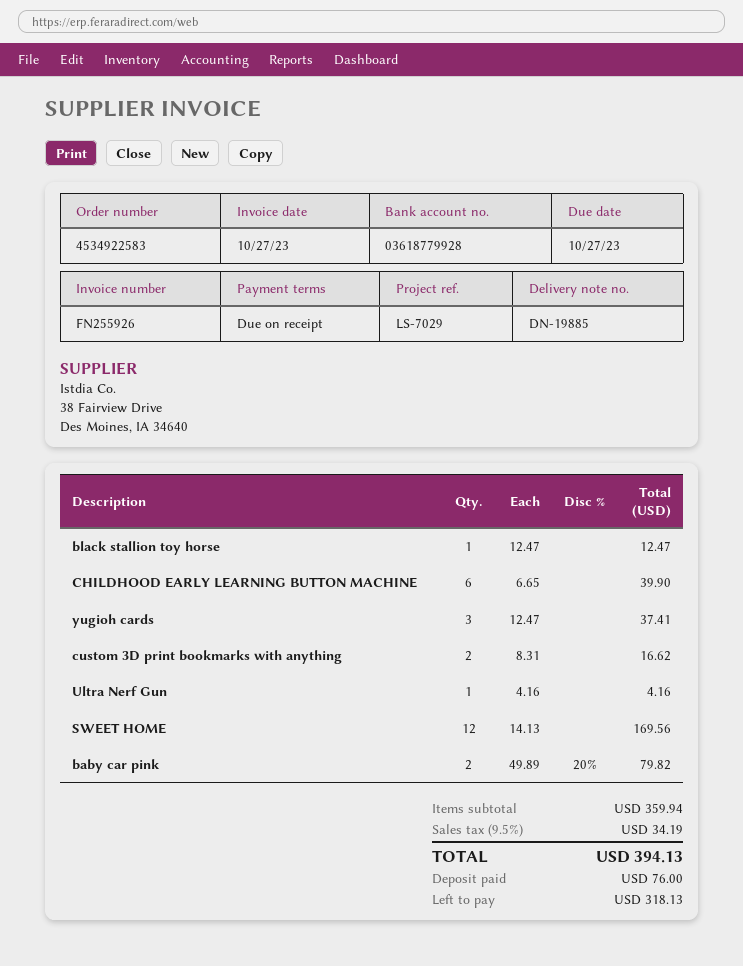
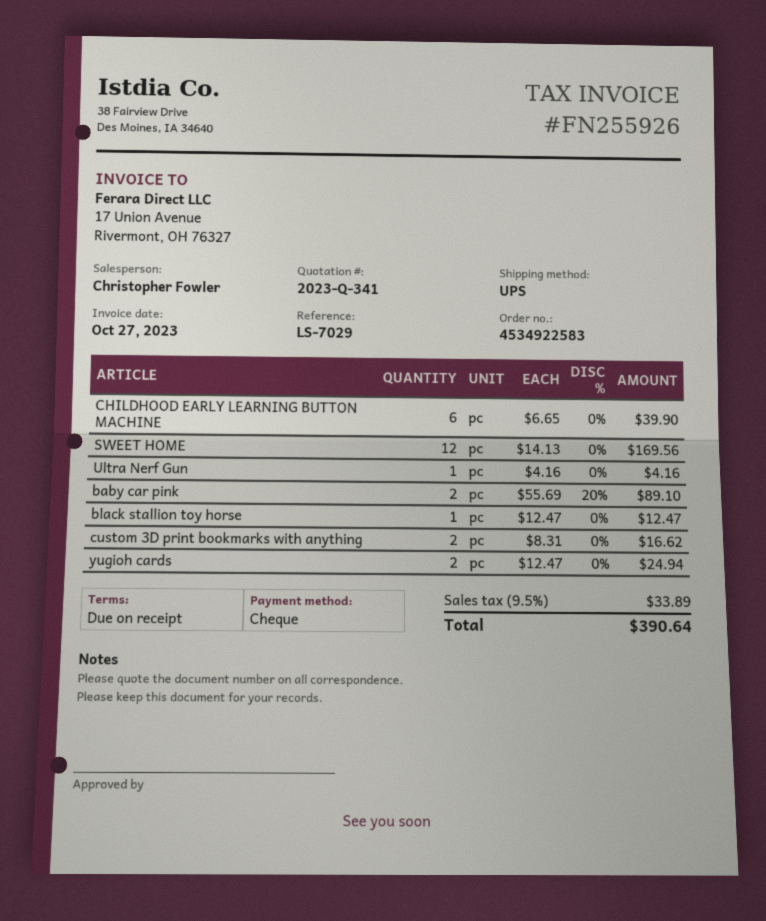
yugioh cards: 3 x 12.47 = 37.41 -> 2 x 12.47 = 24.94
baby car pink: 2 x 49.89 - 20% = 79.82 -> 2 x 55.69 - 20% = 89.10
tax: 9.5% = 34.19 -> 9.5% = 33.89
total: 394.13 -> 390.64

